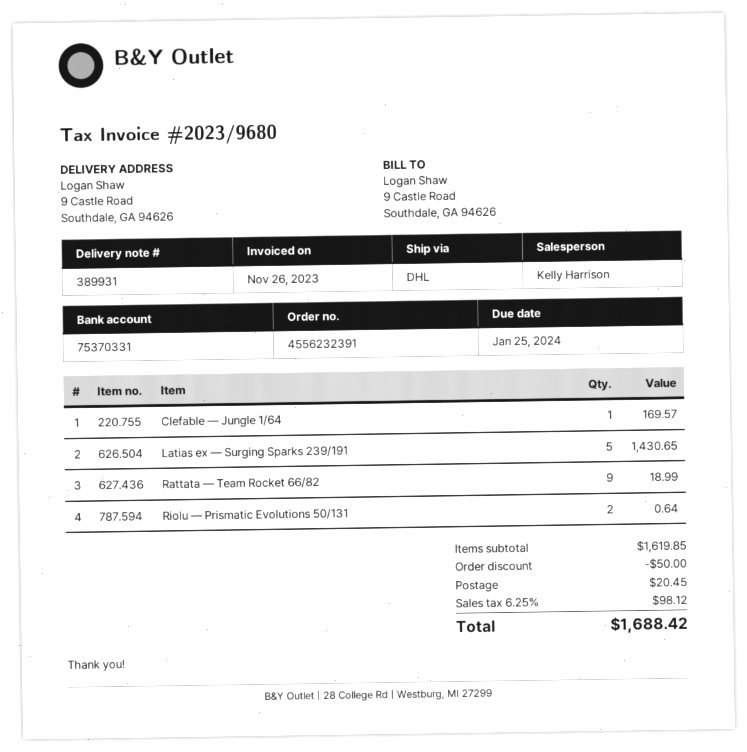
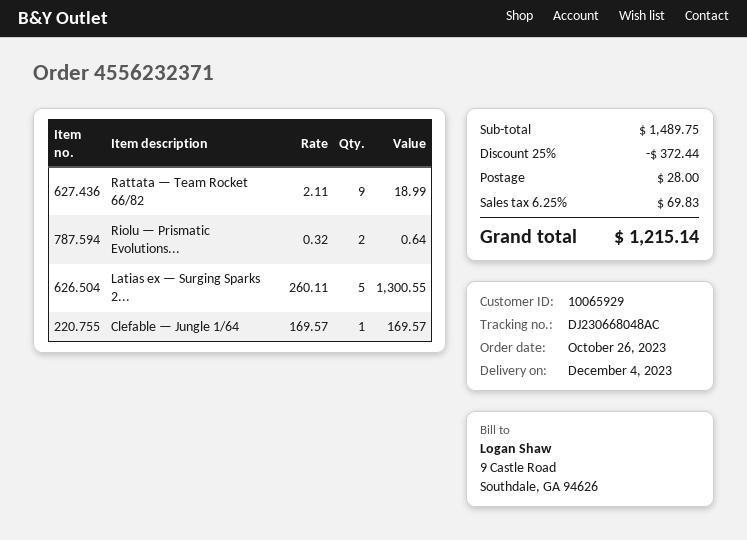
order number: 4556232391 -> 4556232371
Latias ex — Surging Sparks 239/191: 5 for 1430.65 -> 5 for 1300.55
subtotal: 1619.85 -> 1489.75
discount: 50.00 -> 372.44
shipping: 20.45 -> 28.00
tax: 6.25% = 98.12 -> 6.25% = 69.83
total: 1688.42 -> 1215.14

